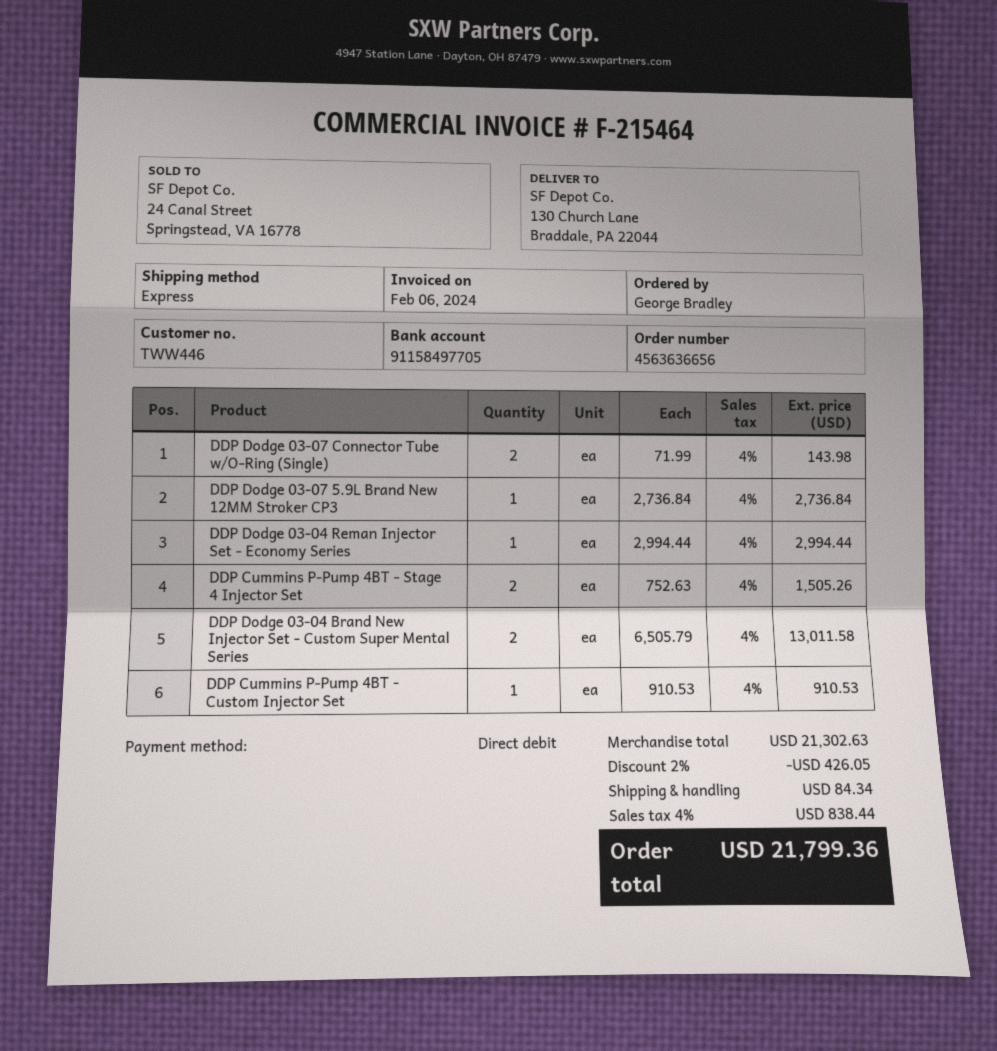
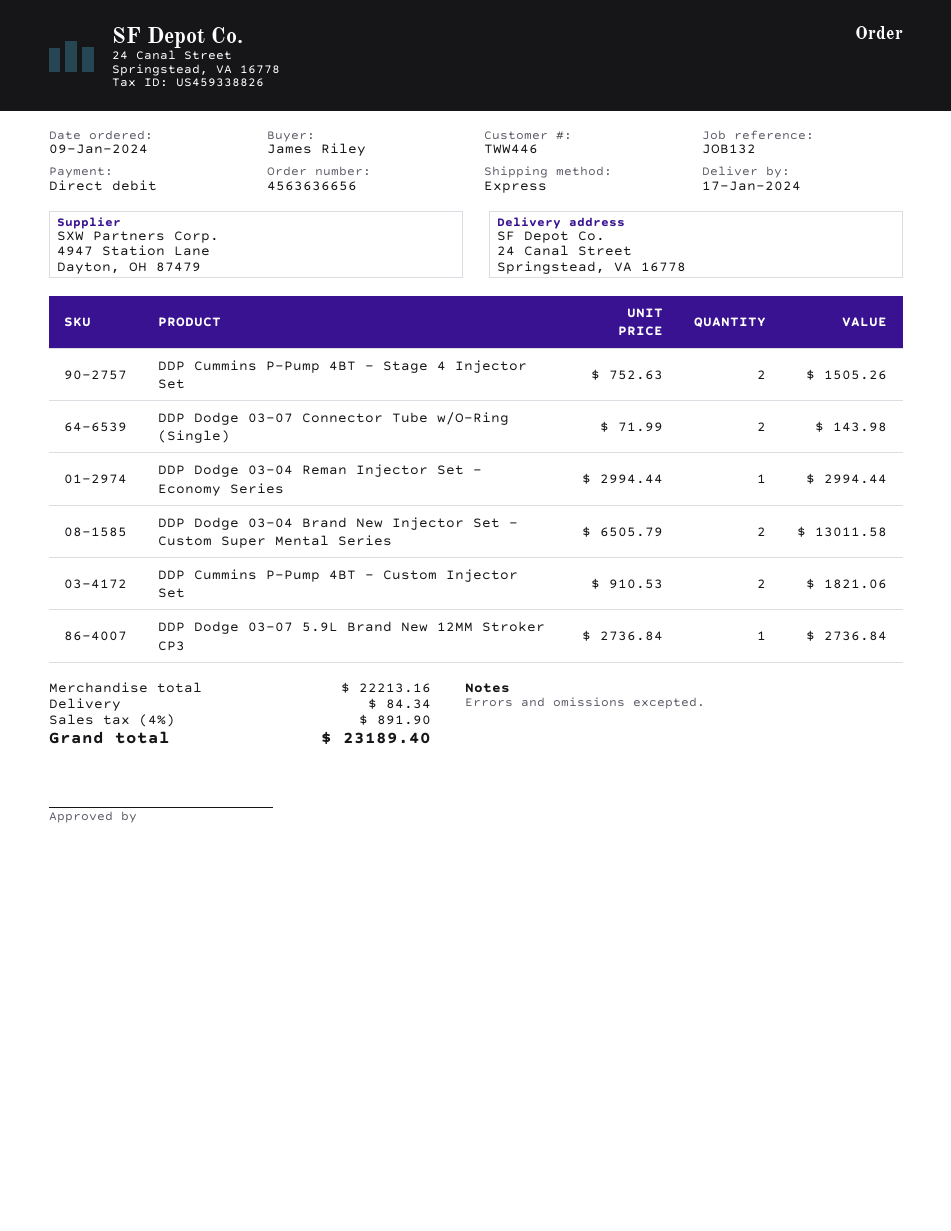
ordered by: George Bradley -> James Riley
ship to: 130 Church Lane, Braddale, PA 22044 -> 24 Canal Street, Springstead, VA 16778
DDP Cummins P-Pump 4BT - Custom Injector Set: 1 x 910.53 = 910.53 -> 2 x 910.53 = 1821.06
subtotal: 21302.63 -> 22213.16
discount: 2% = 426.05 -> none
tax: 4% = 838.44 -> 4% = 891.90
total: 21799.36 -> 23189.40

